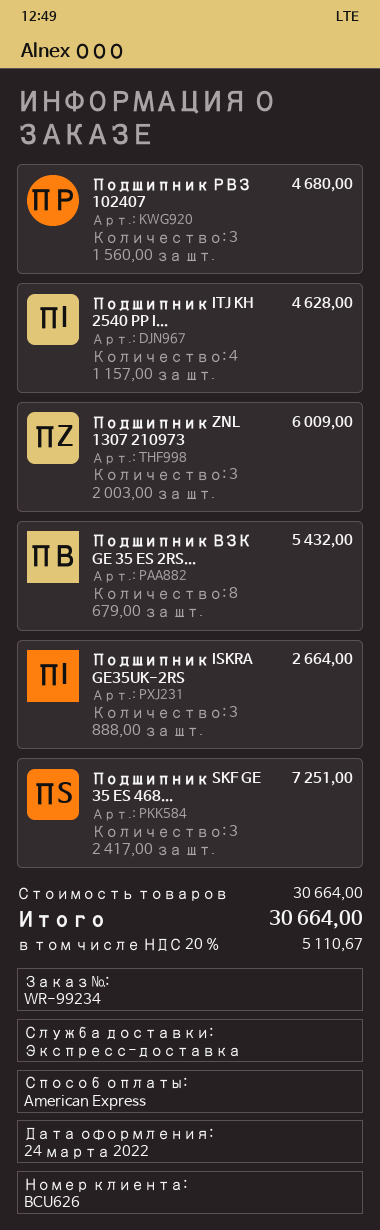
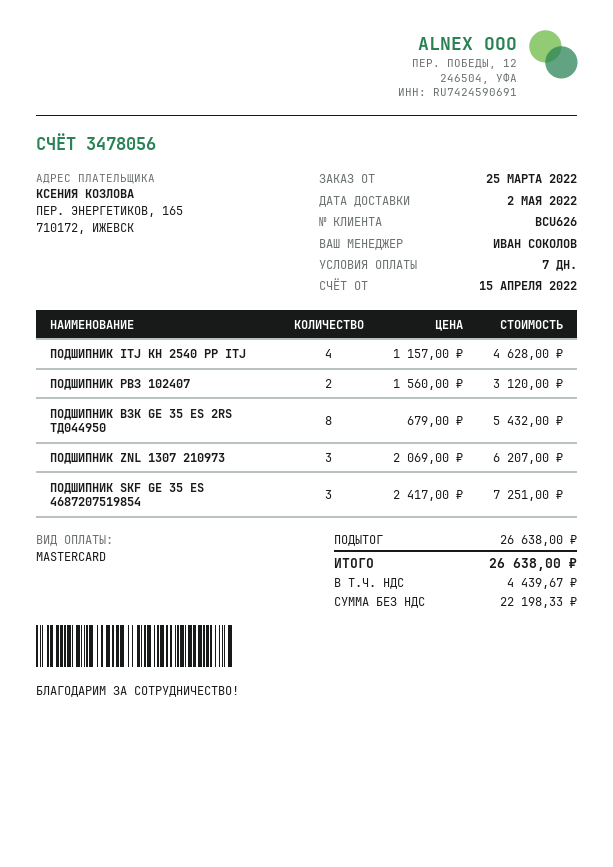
order date: 2022-03-24 -> 2022-03-25
payment method: American Express -> Mastercard
Подшипник РВЗ 102407: 3 x 1560.00 = 4680.00 -> 2 x 1560.00 = 3120.00
Подшипник ZNL 1307 210973: 3 x 2003.00 = 6009.00 -> 3 x 2069.00 = 6207.00
Подшипник ISKRA GE35UK-2RS: 3 x 888.00 = 2664.00 -> none
subtotal: 30664.00 -> 26638.00
tax: 5110.67 -> 4439.67
total: 30664.00 -> 26638.00

